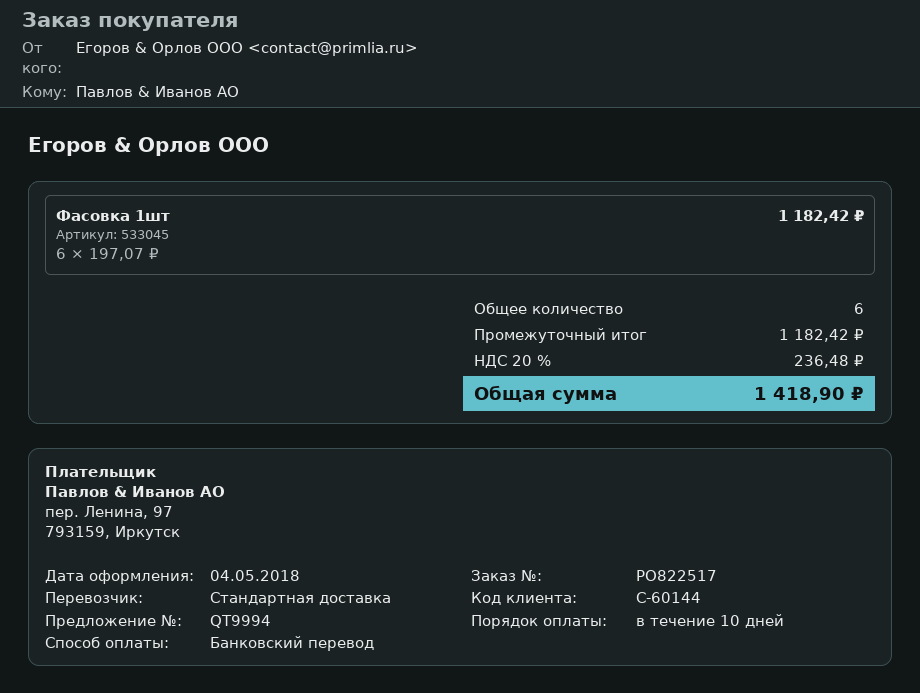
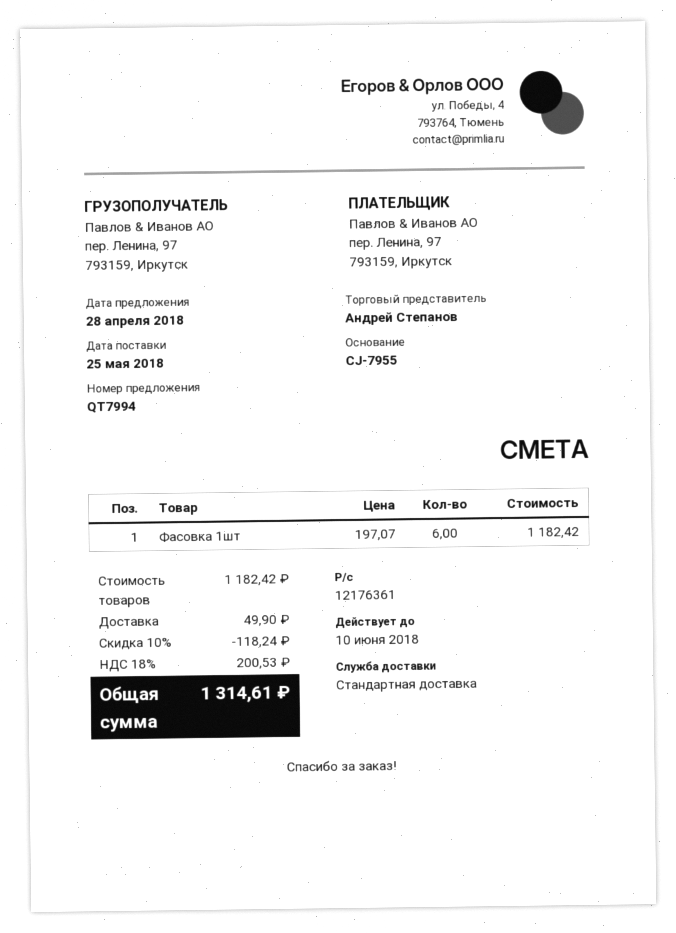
quote number: QT9994 -> QT7994
discount: none -> 10% = 118.24
shipping: none -> 49.90
tax: 20% = 236.48 -> 18% = 200.53
total: 1418.90 -> 1314.61

